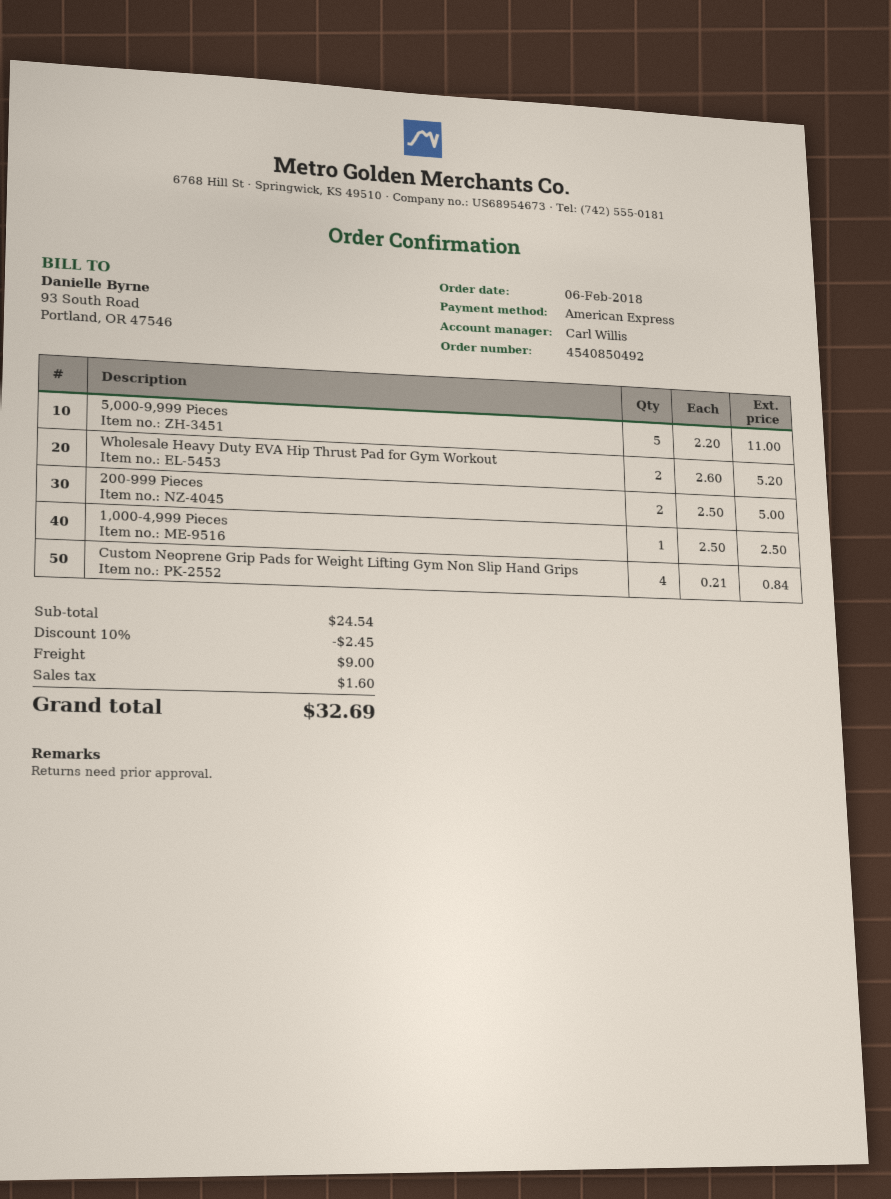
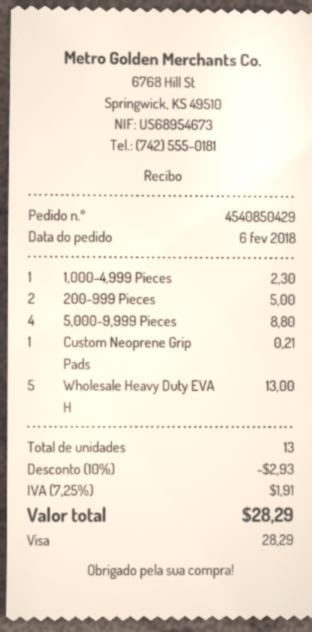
order number: 4540850492 -> 4540850429
payment method: American Express -> Visa
5,000-9,999 Pieces: 5 for 11.00 -> 4 for 8.80
Wholesale Heavy Duty EVA Hip Thrust Pad for Gym Workout: 2 for 5.20 -> 5 for 13.00
1,000-4,999 Pieces: 1 for 2.50 -> 1 for 2.30
Custom Neoprene Grip Pads for Weight Lifting Gym Non Slip Hand Grips: 4 for 0.84 -> 1 for 0.21
discount: 10% = 2.45 -> 10% = 2.93
shipping: 9.00 -> none
tax: 1.60 -> 1.91
total: 32.69 -> 28.29

